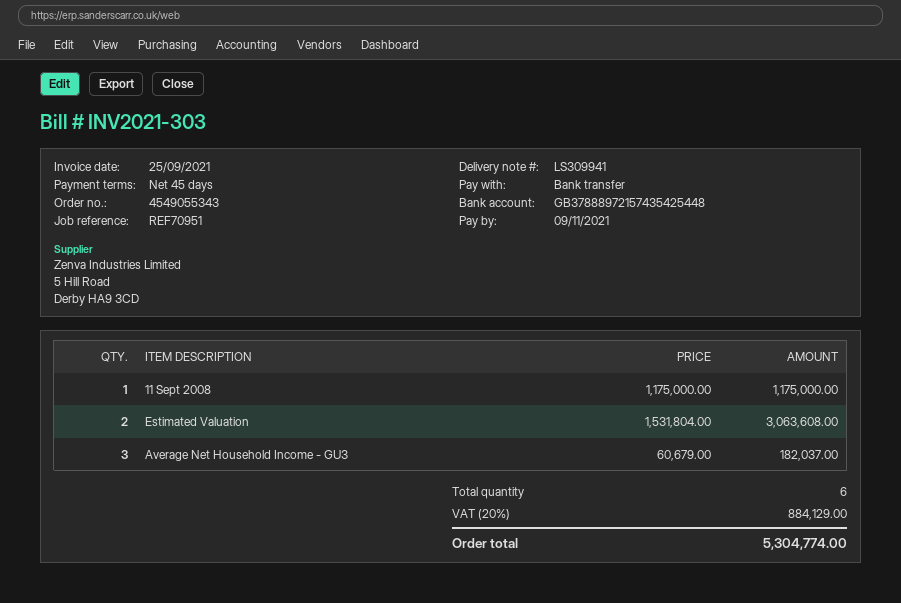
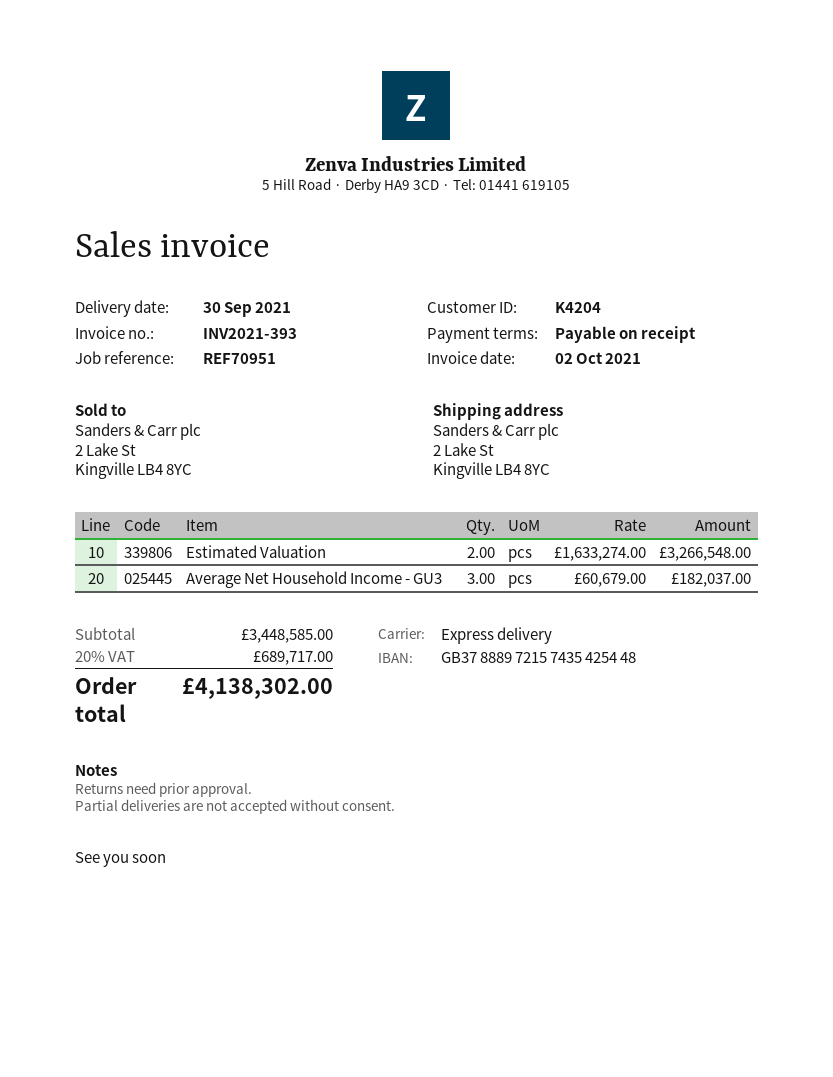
invoice number: INV2021-303 -> INV2021-393
invoice date: 2021-09-25 -> 2021-10-02
payment terms: 45 days -> on receipt
11 Sept 2008: 1 x 1175000.00 = 1175000.00 -> none
Estimated Valuation: 2 x 1531804.00 = 3063608.00 -> 2 x 1633274.00 = 3266548.00
tax: 20% = 884129.00 -> 20% = 689717.00
total: 5304774.00 -> 4138302.00

